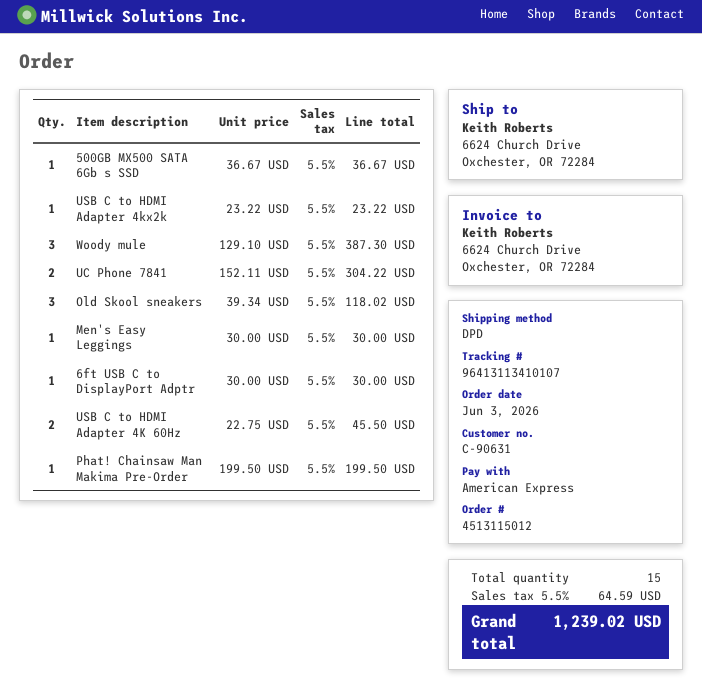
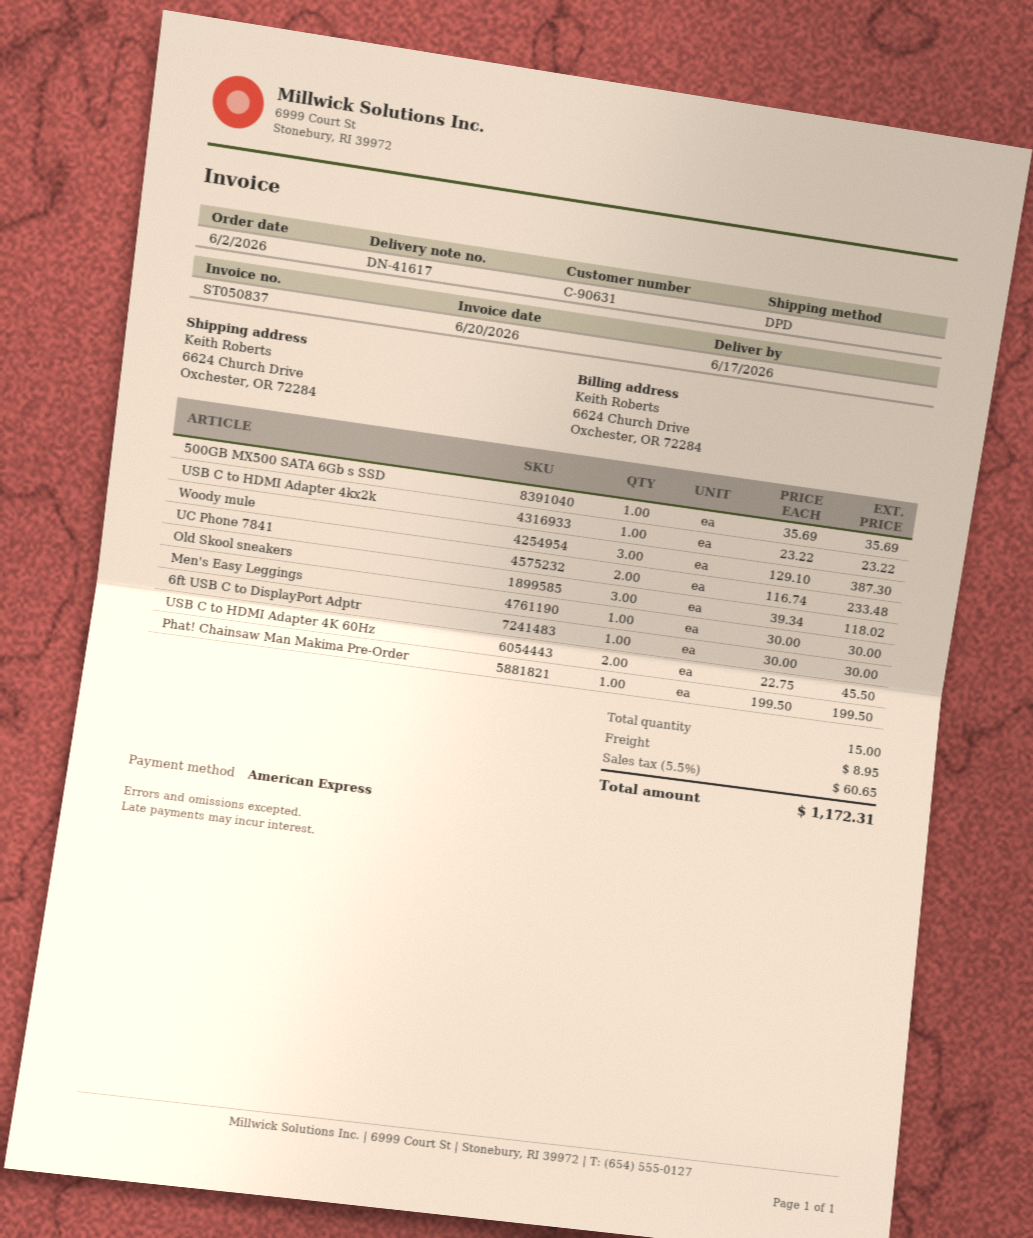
order date: 2026-06-03 -> 2026-06-02
500GB MX500 SATA 6Gb s SSD: 1 x 36.67 = 36.67 -> 1 x 35.69 = 35.69
UC Phone 7841: 2 x 152.11 = 304.22 -> 2 x 116.74 = 233.48
shipping: none -> 8.95
tax: 5.5% = 64.59 -> 5.5% = 60.65
total: 1239.02 -> 1172.31

